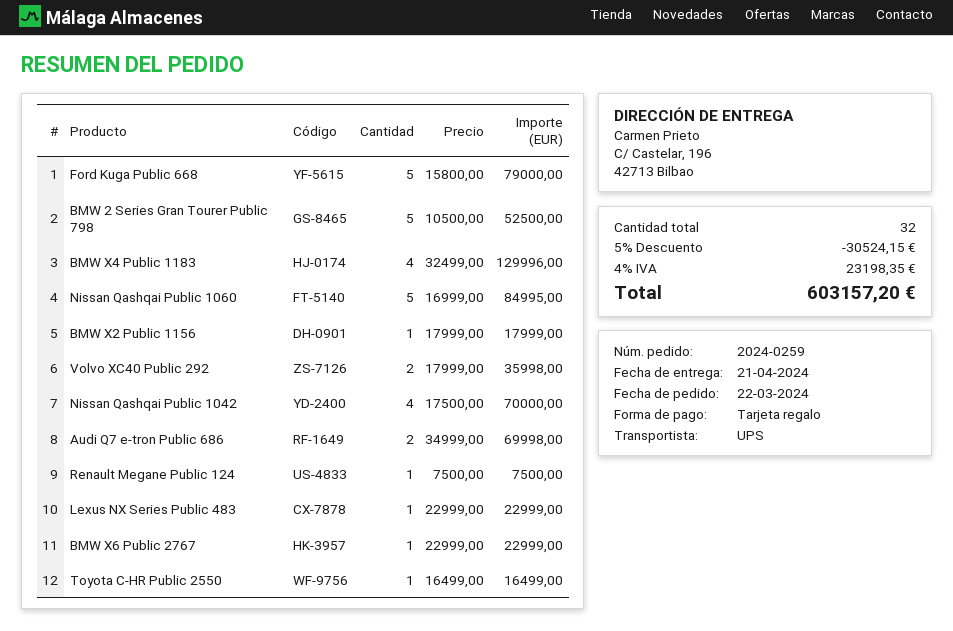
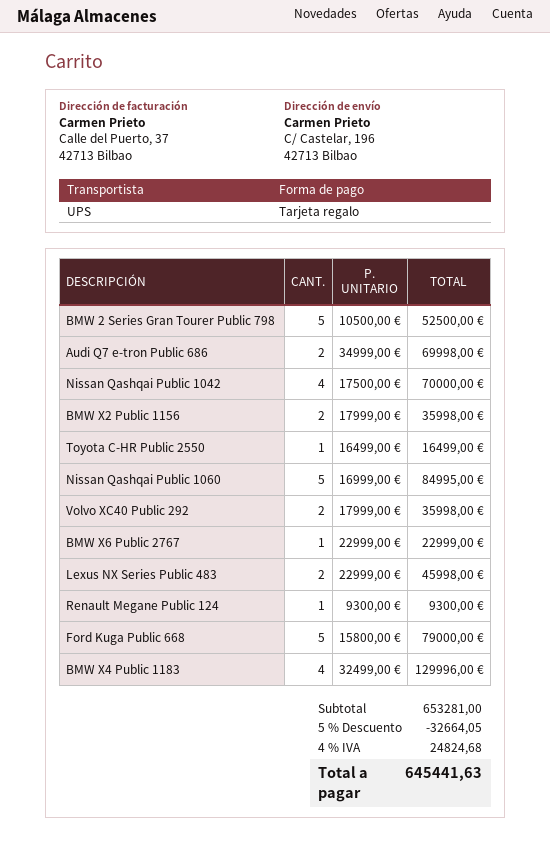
BMW X2 Public 1156: 1 x 17999.00 = 17999.00 -> 2 x 17999.00 = 35998.00
Renault Megane Public 124: 1 x 7500.00 = 7500.00 -> 1 x 9300.00 = 9300.00
Lexus NX Series Public 483: 1 x 22999.00 = 22999.00 -> 2 x 22999.00 = 45998.00
discount: 5% = 30524.15 -> 5% = 32664.05
tax: 4% = 23198.35 -> 4% = 24824.68
total: 603157.20 -> 645441.63

